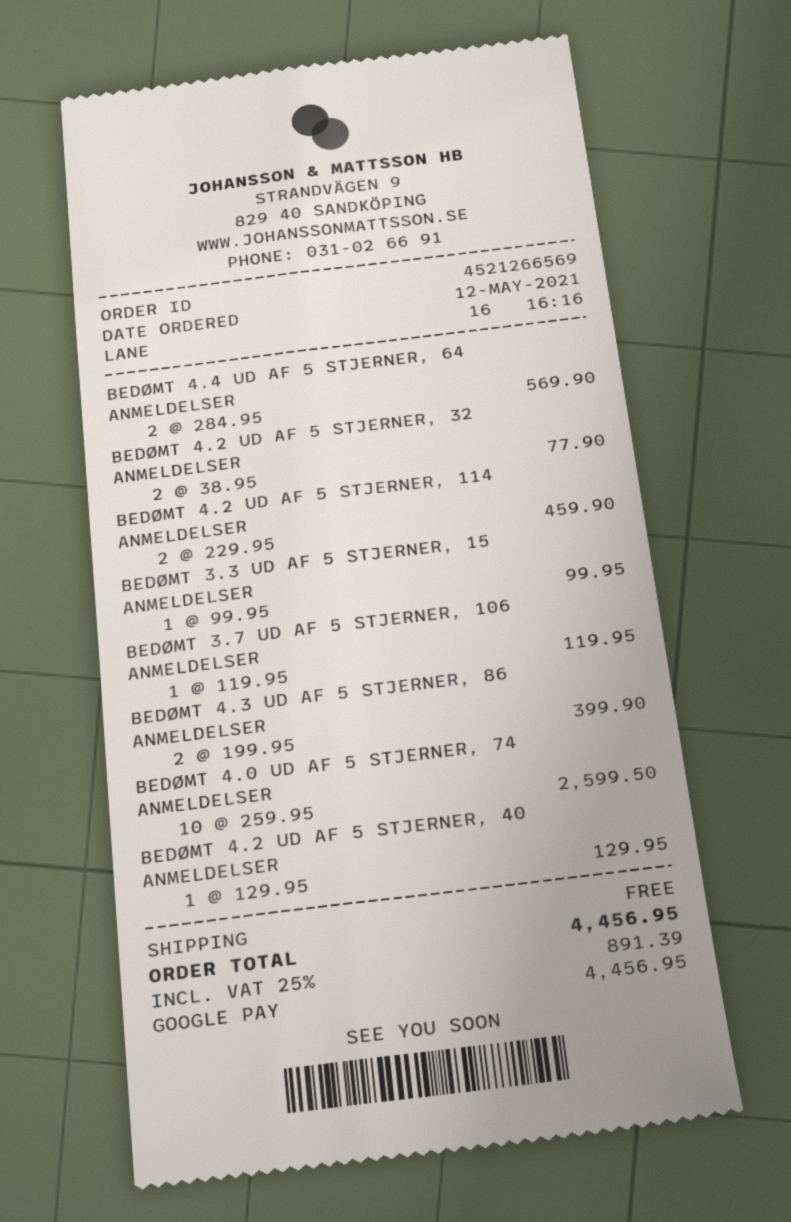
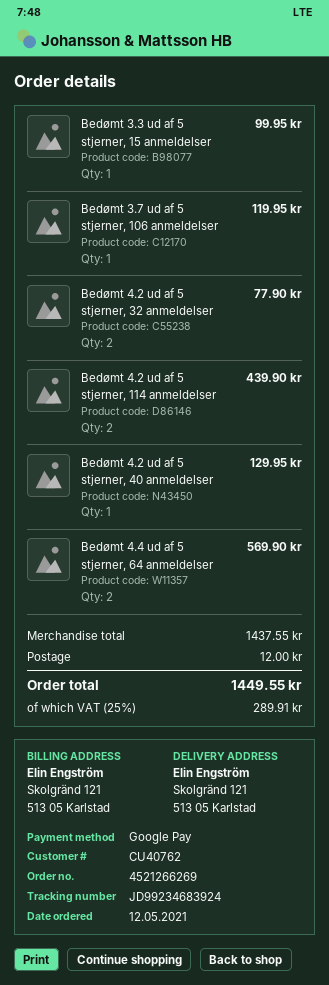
order number: 4521266569 -> 4521266269
BEDØMT 4.2 UD AF 5 STJERNER, 114 ANMELDELSER: 2 for 459.90 -> 2 for 439.90
BEDØMT 4.3 UD AF 5 STJERNER, 86 ANMELDELSER: 2 for 399.90 -> none
BEDØMT 4.0 UD AF 5 STJERNER, 74 ANMELDELSER: 10 for 2599.50 -> none
shipping: 0.00 -> 12.00
tax: 25% = 891.39 -> 25% = 289.91
total: 4456.95 -> 1449.55

